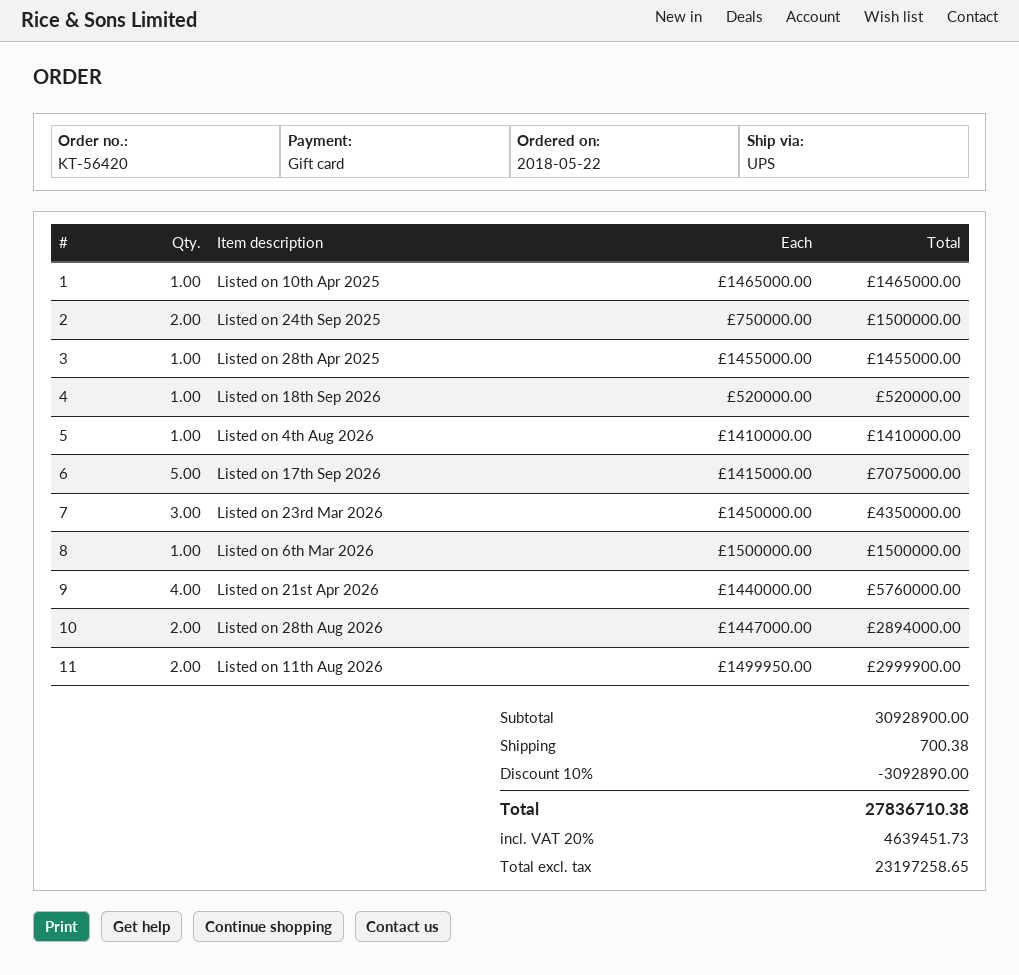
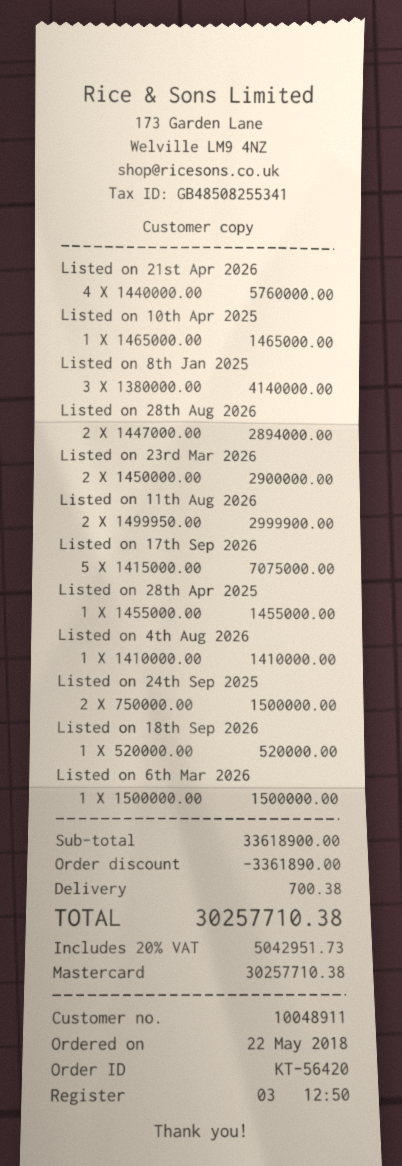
payment method: gift card -> Mastercard
Listed on 23rd Mar 2026: 3 x 1450000.00 = 4350000.00 -> 2 x 1450000.00 = 2900000.00
Listed on 8th Jan 2025: none -> 3 x 1380000.00 = 4140000.00
subtotal: 30928900.00 -> 33618900.00
discount: 3092890.00 -> 3361890.00
tax: 20% = 4639451.73 -> 20% = 5042951.73
total: 27836710.38 -> 30257710.38

